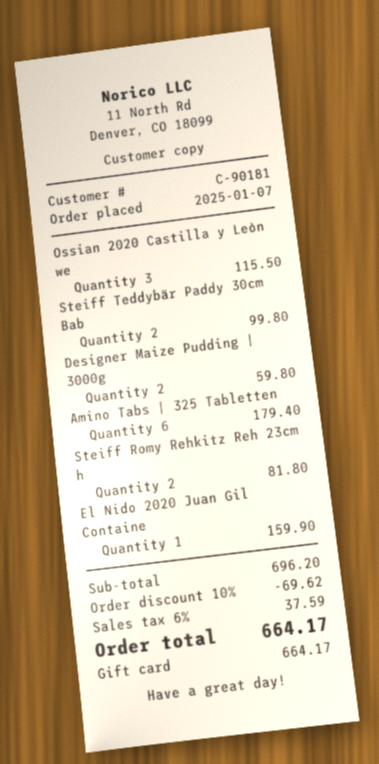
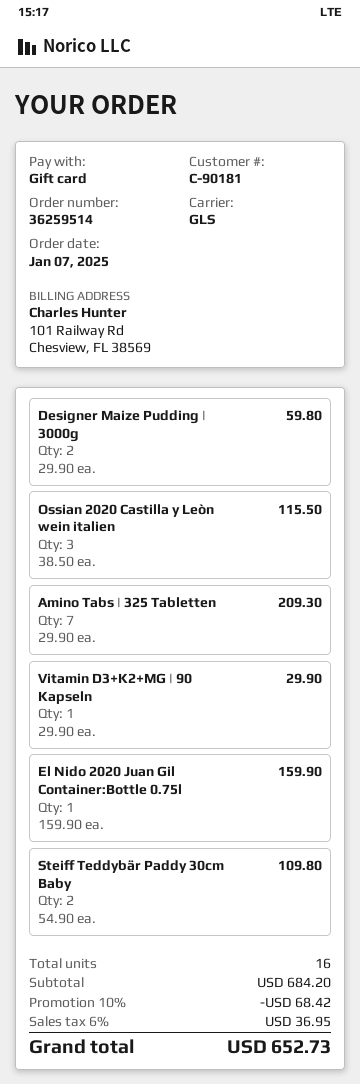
Steiff Teddybär Paddy 30cm Bab: 2 for 99.80 -> 2 for 109.80
Amino Tabs | 325 Tabletten: 6 for 179.40 -> 7 for 209.30
Steiff Romy Rehkitz Reh 23cm h: 2 for 81.80 -> none
Vitamin D3+K2+MG | 90 Kapseln: none -> 1 for 29.90
subtotal: 696.20 -> 684.20
discount: 10% = 69.62 -> 10% = 68.42
tax: 6% = 37.59 -> 6% = 36.95
total: 664.17 -> 652.73

